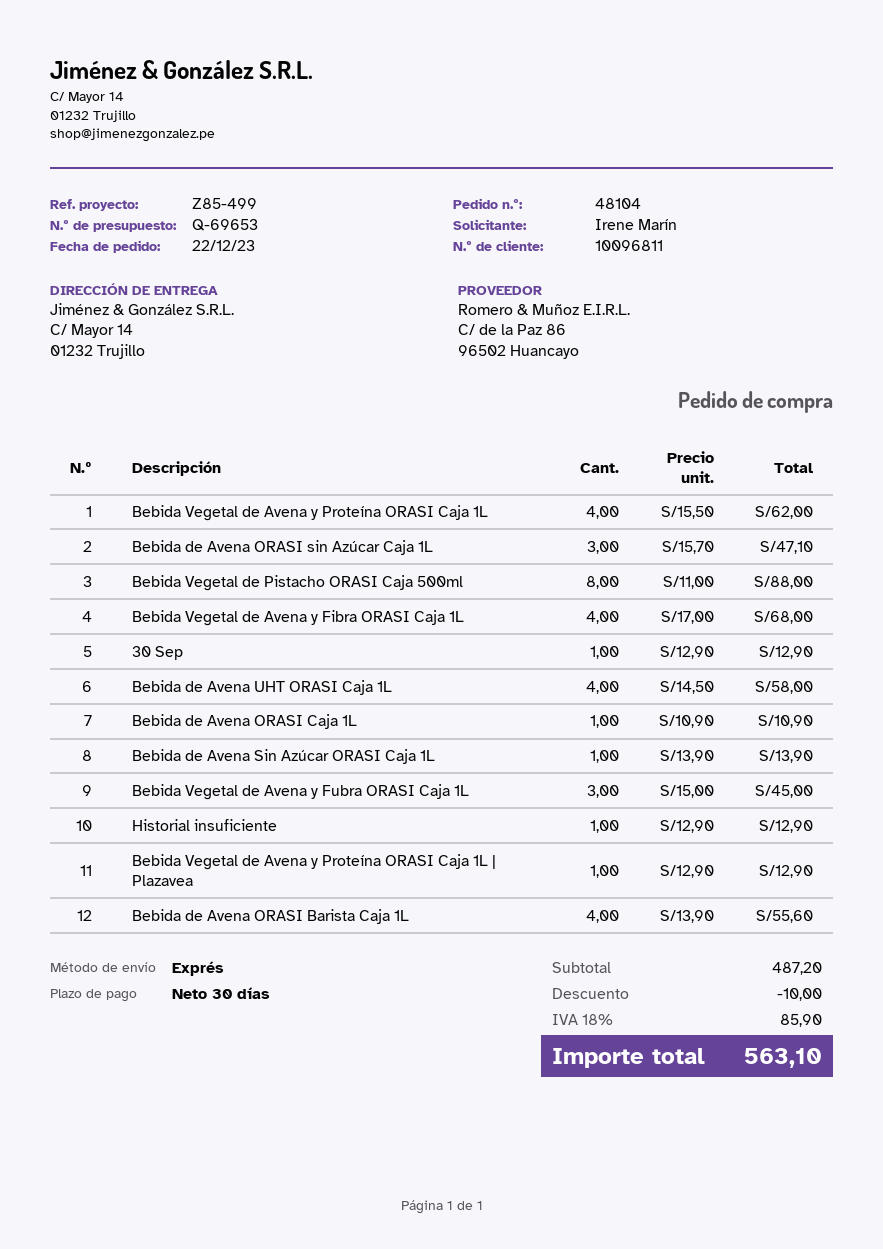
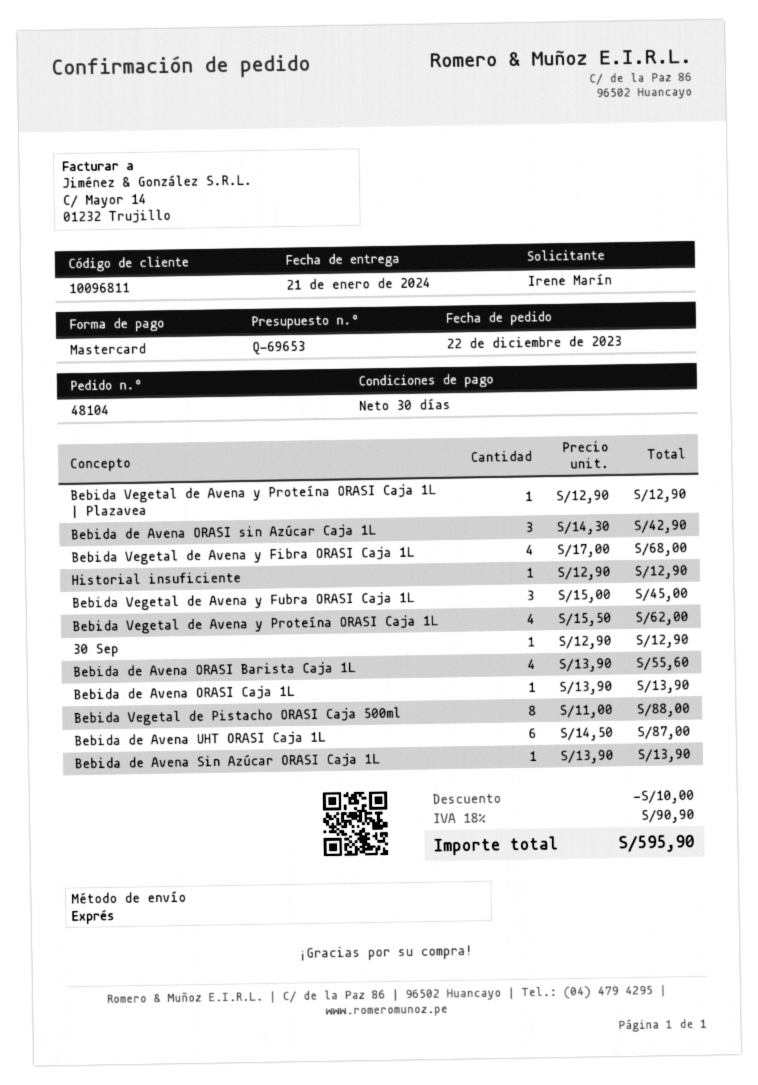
Bebida de Avena ORASI sin Azúcar Caja 1L: 3 x 15.70 = 47.10 -> 3 x 14.30 = 42.90
Bebida de Avena UHT ORASI Caja 1L: 4 x 14.50 = 58.00 -> 6 x 14.50 = 87.00
Bebida de Avena ORASI Caja 1L: 1 x 10.90 = 10.90 -> 1 x 13.90 = 13.90
tax: 18% = 85.90 -> 18% = 90.90
total: 563.10 -> 595.90

